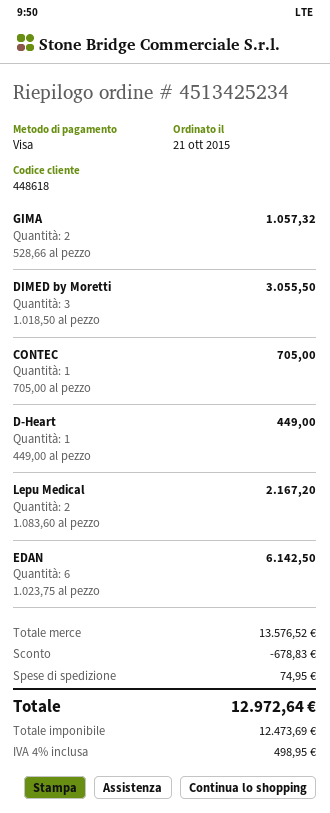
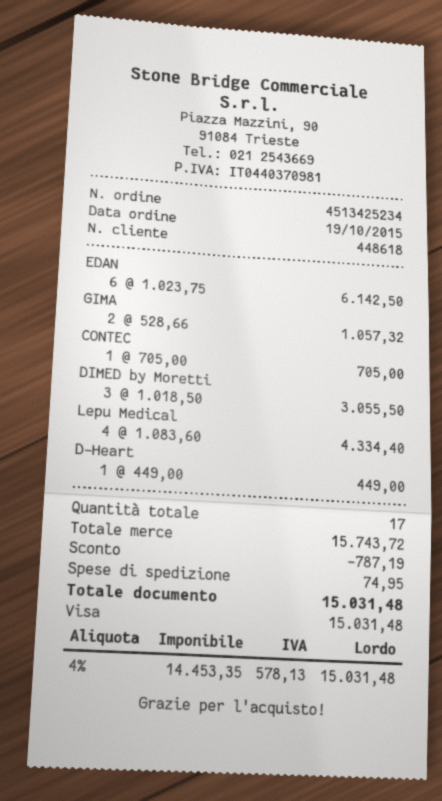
order date: 2015-10-21 -> 2015-10-19
Lepu Medical: 2 x 1083.60 = 2167.20 -> 4 x 1083.60 = 4334.40
subtotal: 13576.52 -> 15743.72
discount: 678.83 -> 787.19
net: 12473.69 -> 14453.35
tax: 4% = 498.95 -> 4% = 578.13
total: 12972.64 -> 15031.48

